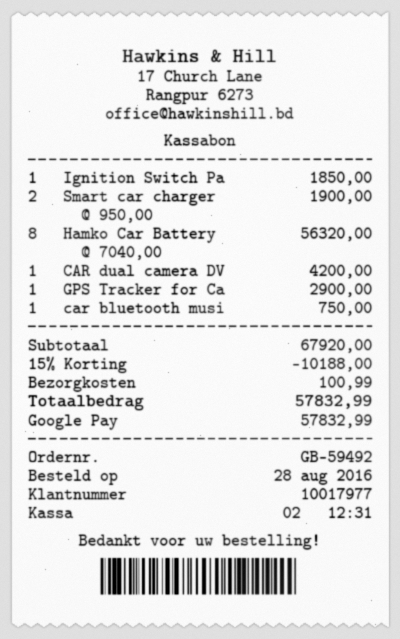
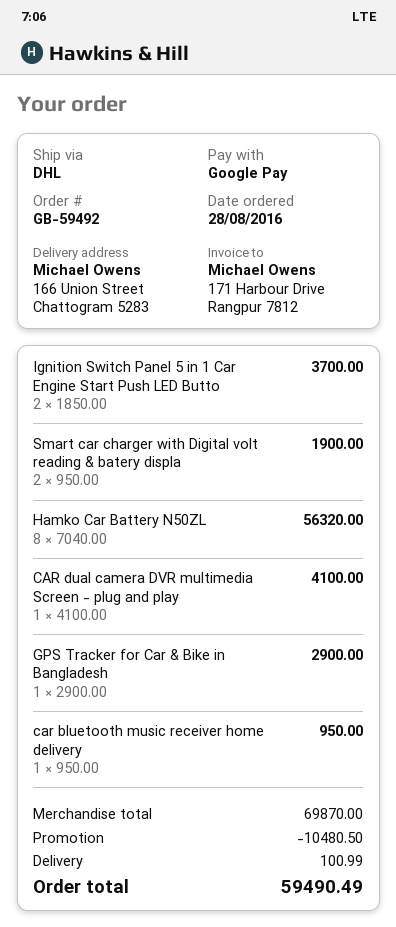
Ignition Switch Pa: 1 x 1850.00 = 1850.00 -> 2 x 1850.00 = 3700.00
CAR dual camera DV: 1 x 4200.00 = 4200.00 -> 1 x 4100.00 = 4100.00
car bluetooth musi: 1 x 750.00 = 750.00 -> 1 x 950.00 = 950.00
subtotal: 67920.00 -> 69870.00
discount: 10188.00 -> 10480.50
total: 57832.99 -> 59490.49

